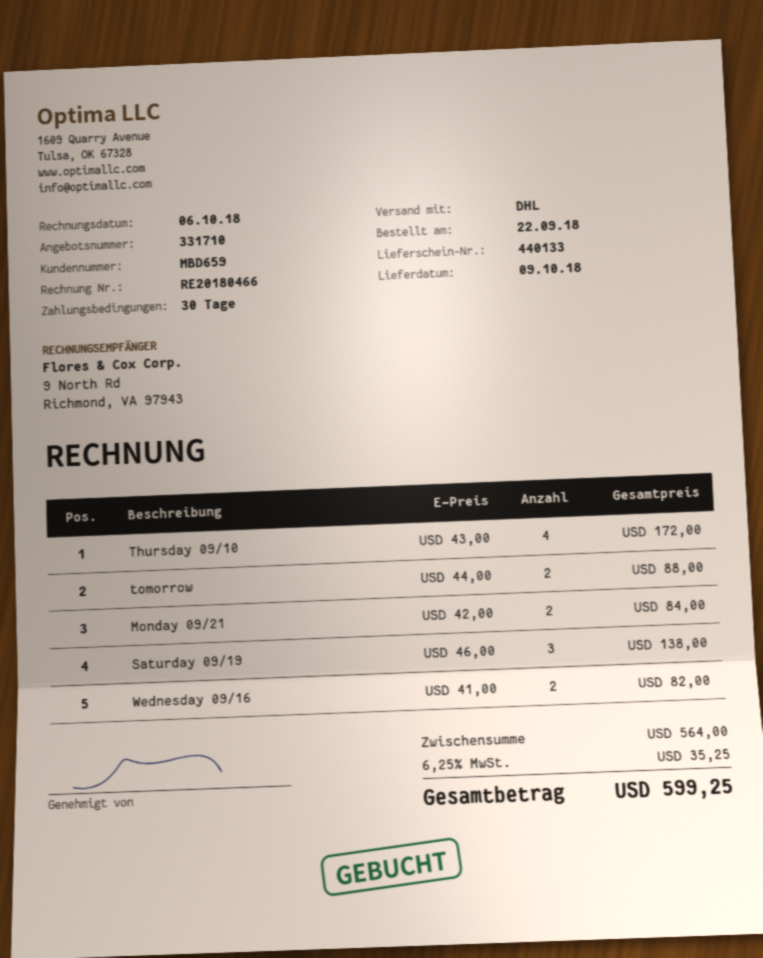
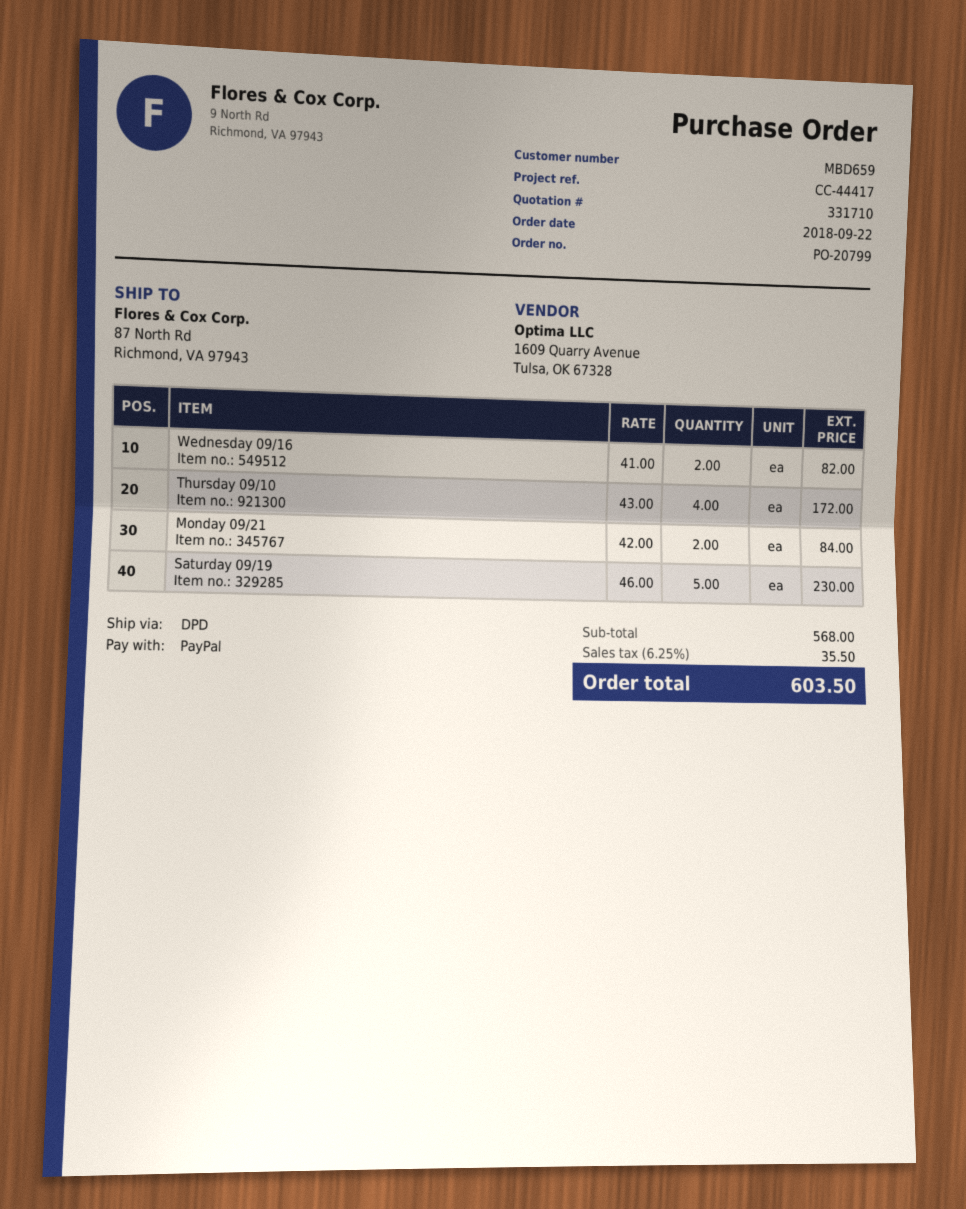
shipping method: DHL -> DPD
tomorrow: 2 x 44.00 = 88.00 -> none
Saturday 09/19: 3 x 46.00 = 138.00 -> 5 x 46.00 = 230.00
subtotal: 564.00 -> 568.00
tax: 6.25% = 35.25 -> 6.25% = 35.50
total: 599.25 -> 603.50

